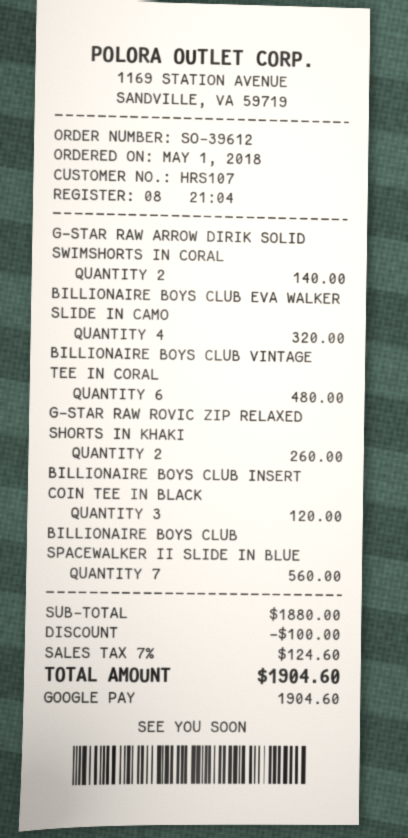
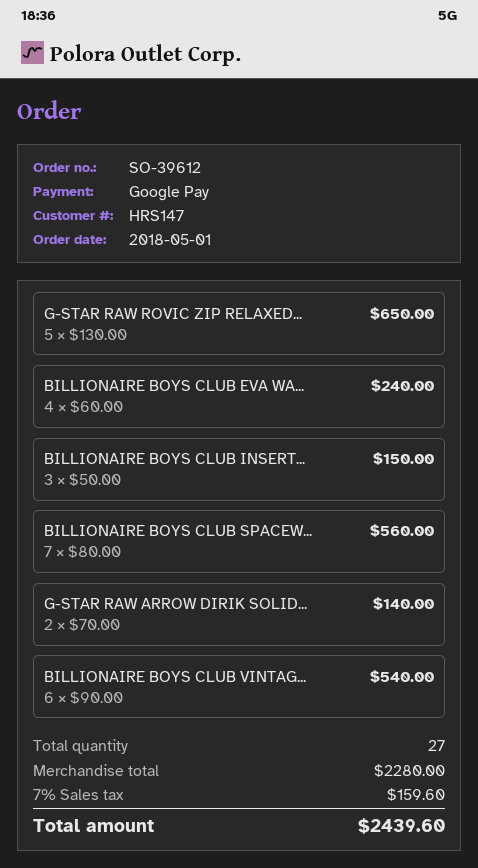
customer number: HRS107 -> HRS147
BILLIONAIRE BOYS CLUB EVA WALKER SLIDE IN CAMO: 4 for 320.00 -> 4 for 240.00
BILLIONAIRE BOYS CLUB VINTAGE TEE IN CORAL: 6 for 480.00 -> 6 for 540.00
G-STAR RAW ROVIC ZIP RELAXED SHORTS IN KHAKI: 2 for 260.00 -> 5 for 650.00
BILLIONAIRE BOYS CLUB INSERT COIN TEE IN BLACK: 3 for 120.00 -> 3 for 150.00
subtotal: 1880.00 -> 2280.00
discount: 100.00 -> none
tax: 7% = 124.60 -> 7% = 159.60
total: 1904.60 -> 2439.60

